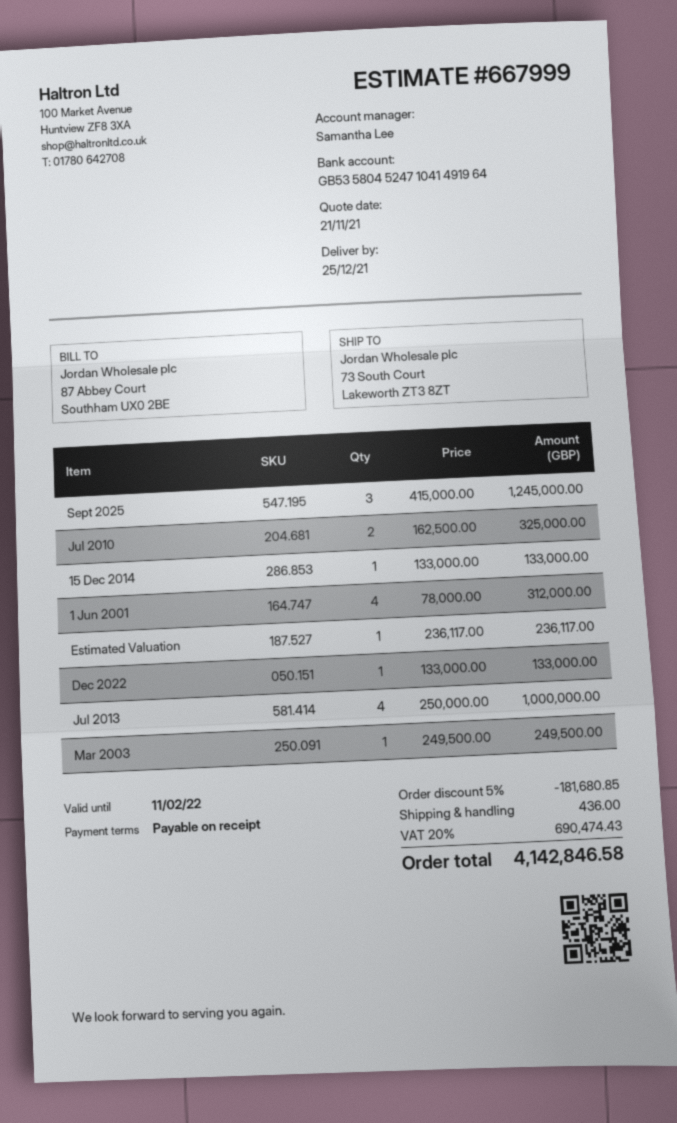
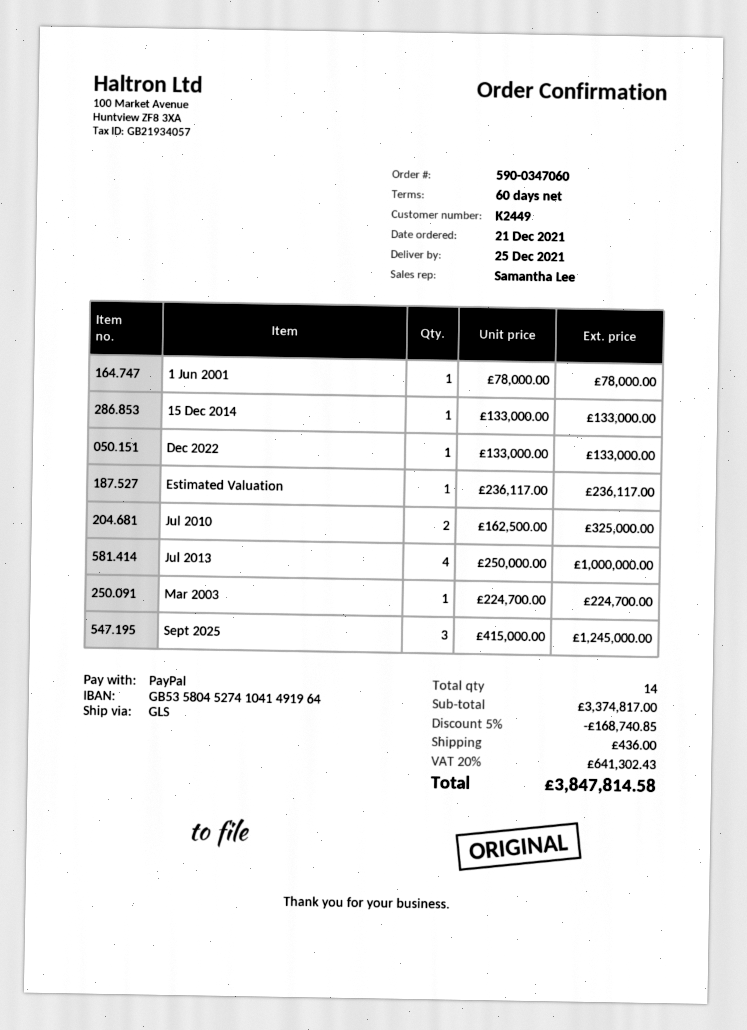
payment terms: on receipt -> 60 days
bank account: GB53580452471041491964 -> GB53580452741041491964
1 Jun 2001: 4 x 78000.00 = 312000.00 -> 1 x 78000.00 = 78000.00
Mar 2003: 1 x 249500.00 = 249500.00 -> 1 x 224700.00 = 224700.00
discount: 5% = 181680.85 -> 5% = 168740.85
tax: 20% = 690474.43 -> 20% = 641302.43
total: 4142846.58 -> 3847814.58

